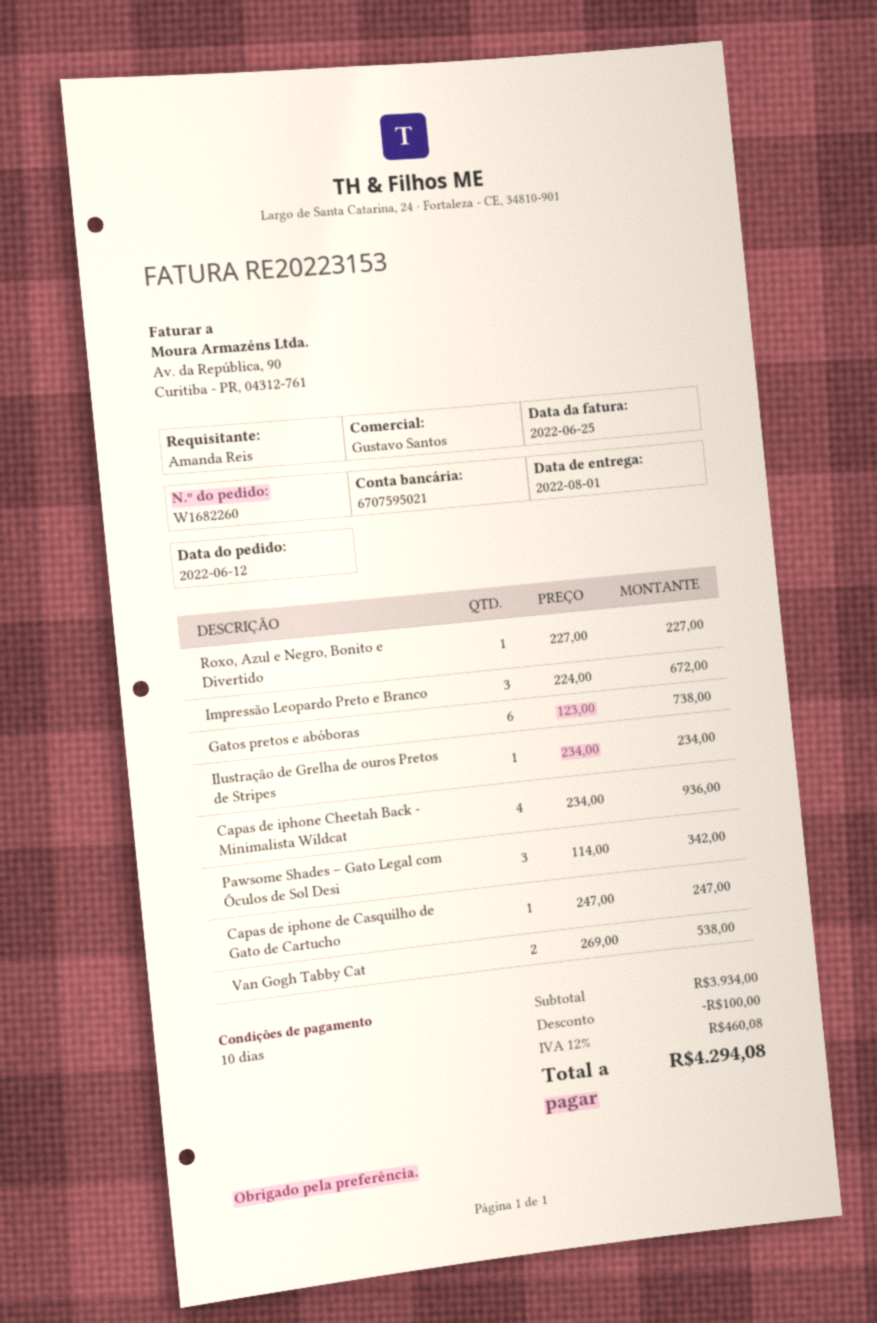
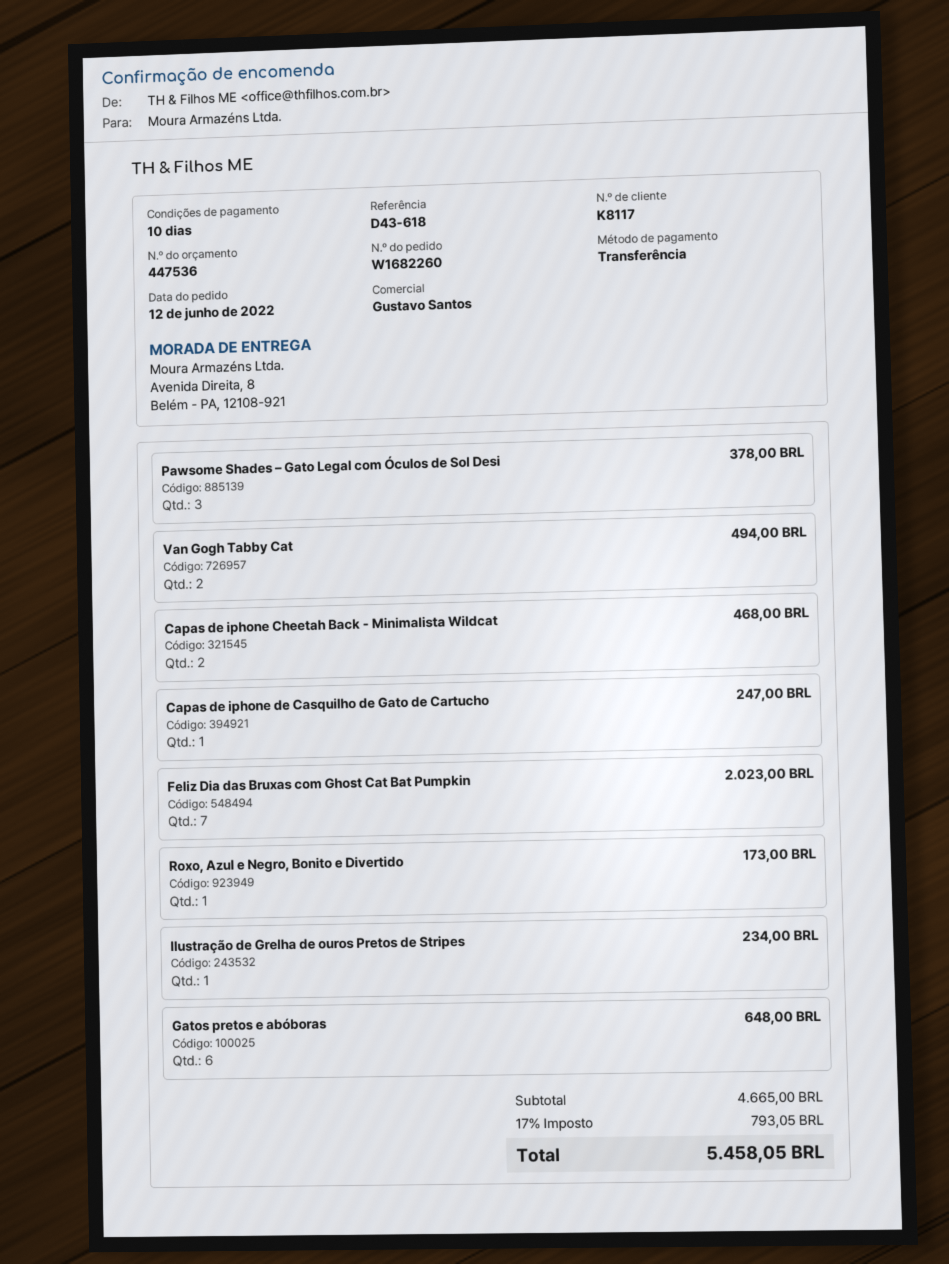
Roxo, Azul e Negro, Bonito e Divertido: 1 for 227.00 -> 1 for 173.00
Impressão Leopardo Preto e Branco: 3 for 672.00 -> none
Gatos pretos e abóboras: 6 for 738.00 -> 6 for 648.00
Capas de iphone Cheetah Back - Minimalista Wildcat: 4 for 936.00 -> 2 for 468.00
Pawsome Shades – Gato Legal com Óculos de Sol Desi: 3 for 342.00 -> 3 for 378.00
Van Gogh Tabby Cat: 2 for 538.00 -> 2 for 494.00
Feliz Dia das Bruxas com Ghost Cat Bat Pumpkin: none -> 7 for 2023.00
subtotal: 3934.00 -> 4665.00
discount: 100.00 -> none
tax: 12% = 460.08 -> 17% = 793.05
total: 4294.08 -> 5458.05

